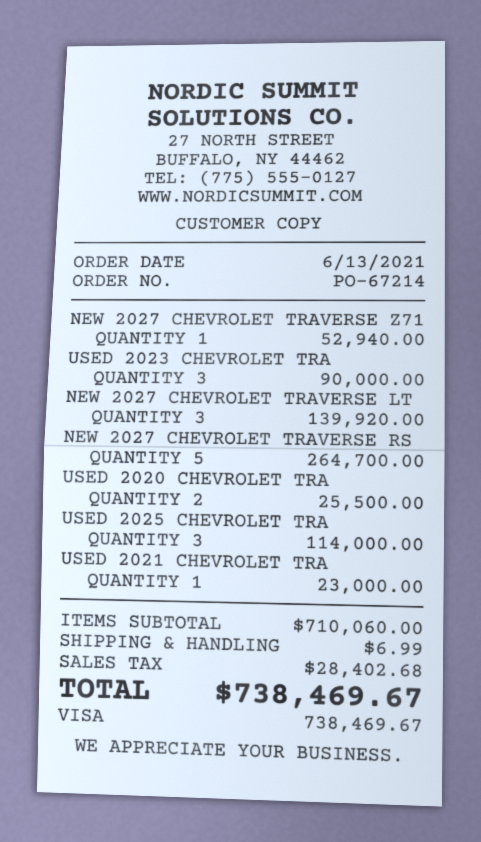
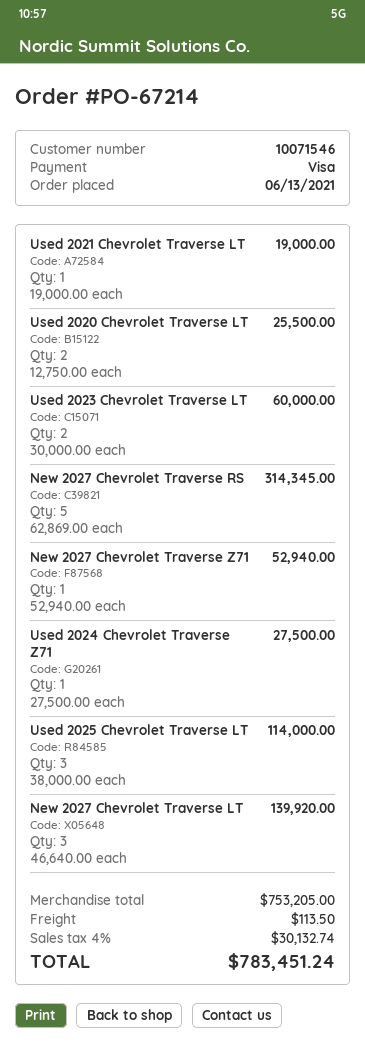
USED 2023 CHEVROLET TRA: 3 for 90000.00 -> 2 for 60000.00
NEW 2027 CHEVROLET TRAVERSE RS: 5 for 264700.00 -> 5 for 314345.00
USED 2021 CHEVROLET TRA: 1 for 23000.00 -> 1 for 19000.00
Used 2024 Chevrolet Traverse Z71: none -> 1 for 27500.00
subtotal: 710060.00 -> 753205.00
shipping: 6.99 -> 113.50
tax: 28402.68 -> 30132.74
total: 738469.67 -> 783451.24

